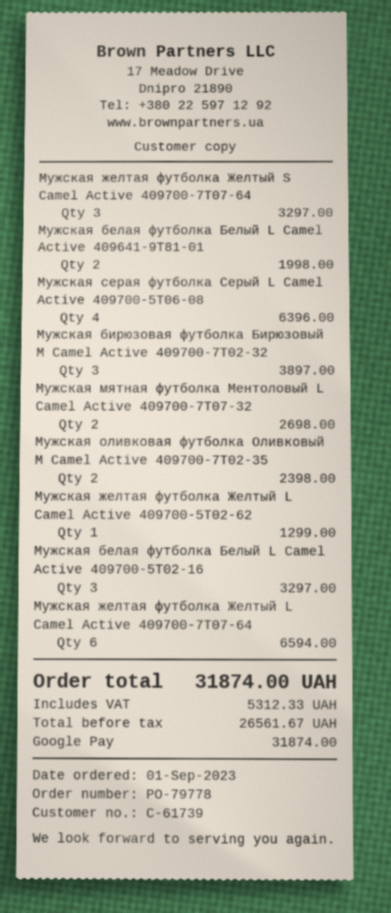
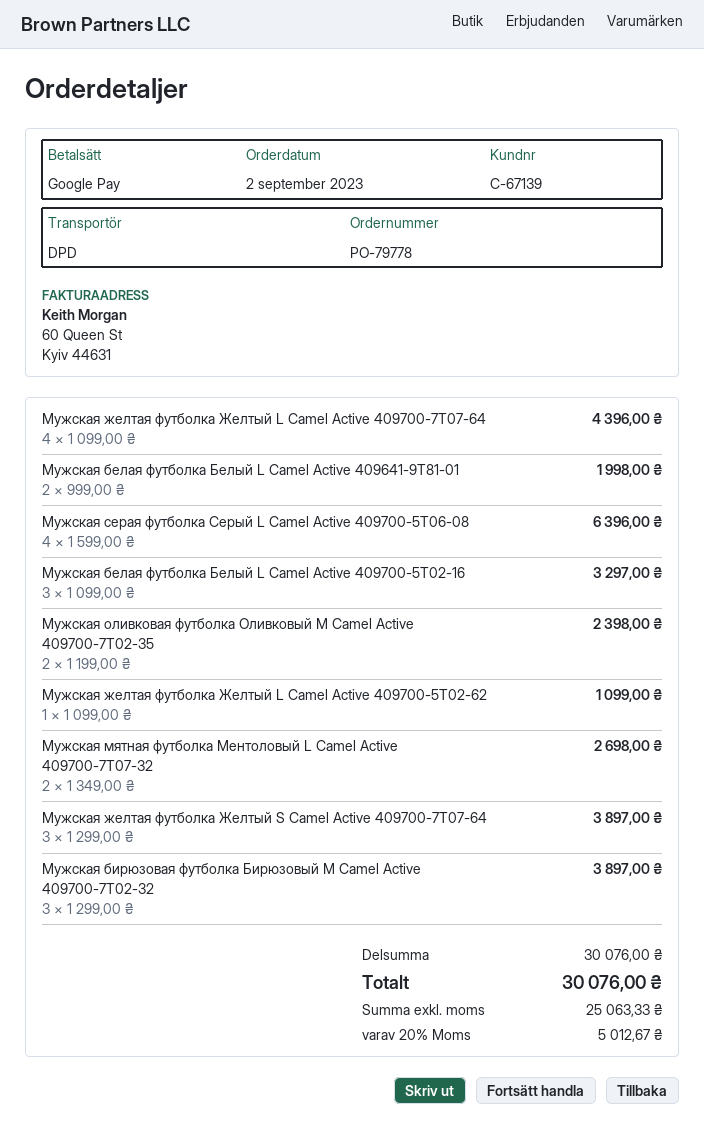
order date: 2023-09-01 -> 2023-09-02
customer number: C-61739 -> C-67139
Мужская желтая футболка Желтый S Camel Active 409700-7T07-64: 3 for 3297.00 -> 3 for 3897.00
Мужская желтая футболка Желтый L Camel Active 409700-5T02-62: 1 for 1299.00 -> 1 for 1099.00
Мужская желтая футболка Желтый L Camel Active 409700-7T07-64: 6 for 6594.00 -> 4 for 4396.00
net: 26561.67 -> 25063.33
tax: 5312.33 -> 5012.67
total: 31874.00 -> 30076.00

